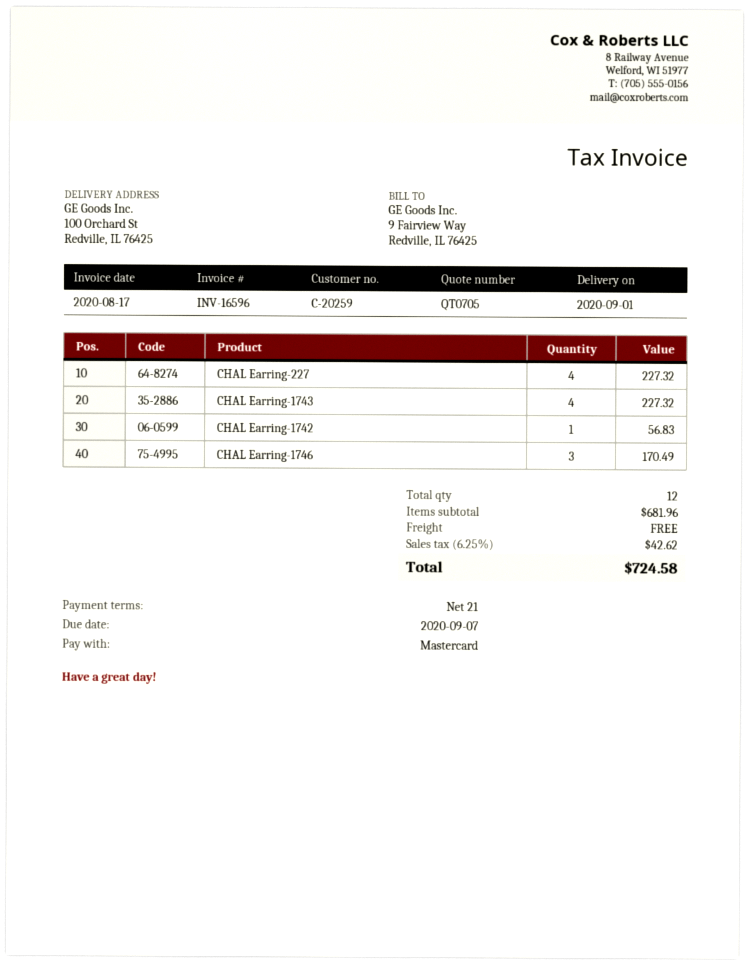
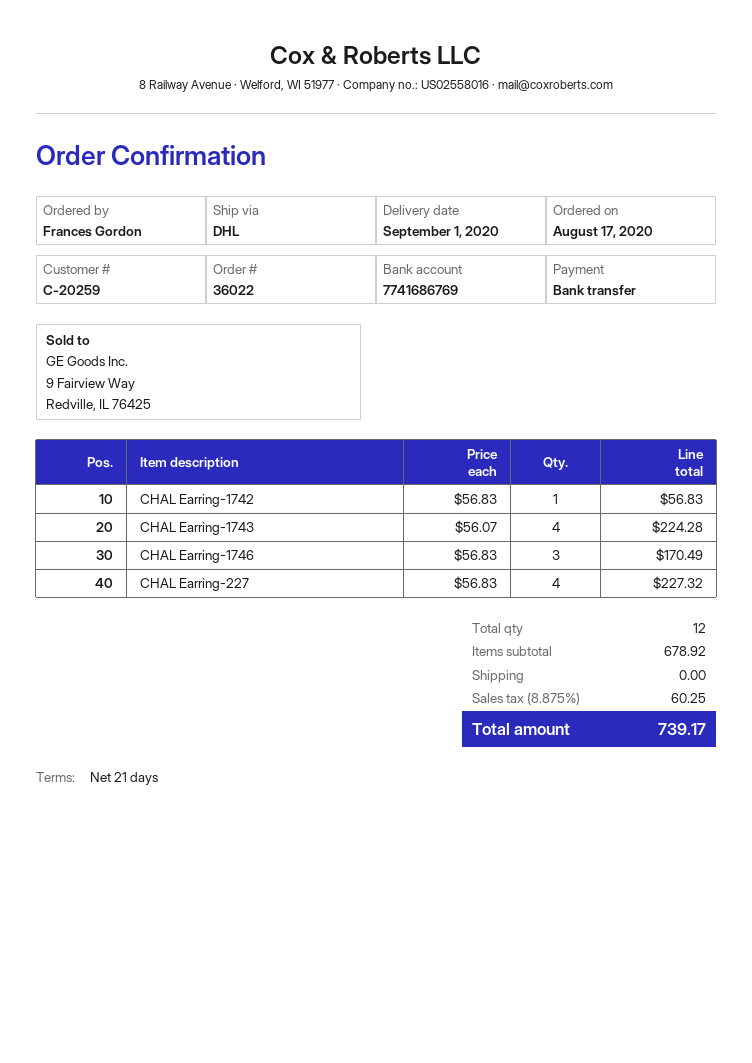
payment method: Mastercard -> bank transfer
CHAL Earring-1743: 4 for 227.32 -> 4 for 224.28
subtotal: 681.96 -> 678.92
tax: 6.25% = 42.62 -> 8.875% = 60.25
total: 724.58 -> 739.17

